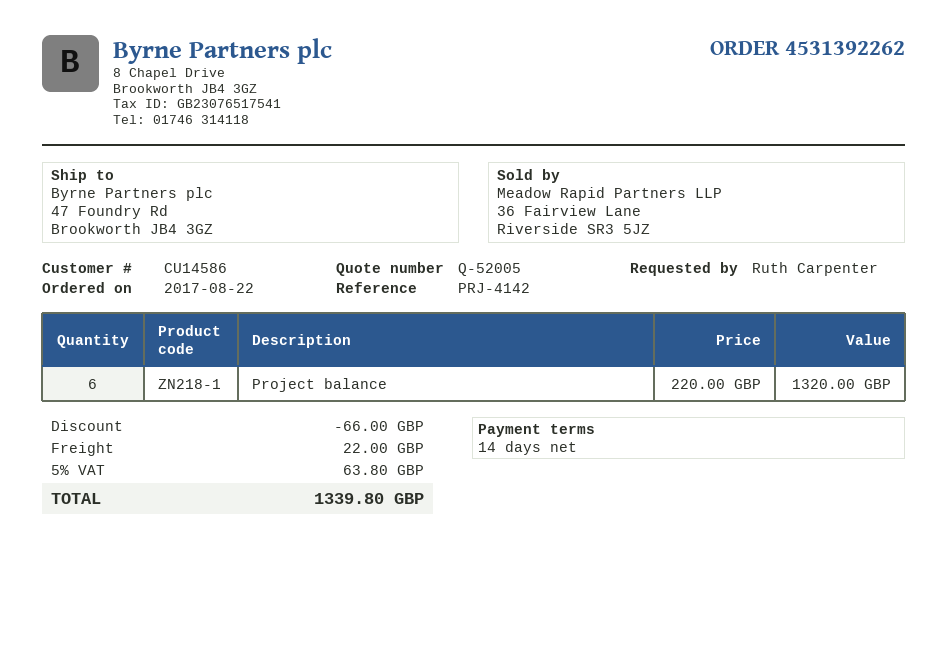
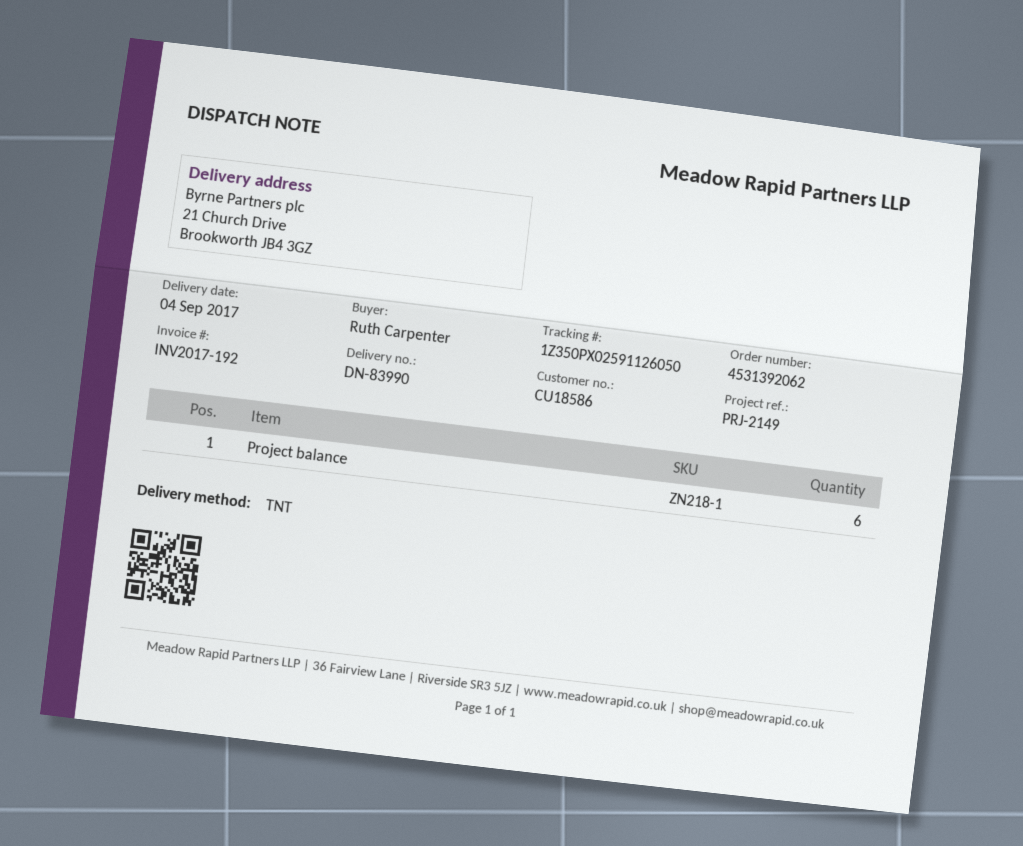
order number: 4531392262 -> 4531392062
customer number: CU14586 -> CU18586
reference: PRJ-4142 -> PRJ-2149
ship to: 47 Foundry Rd, Brookworth JB4 3GZ -> 21 Church Drive, Brookworth JB4 3GZ

